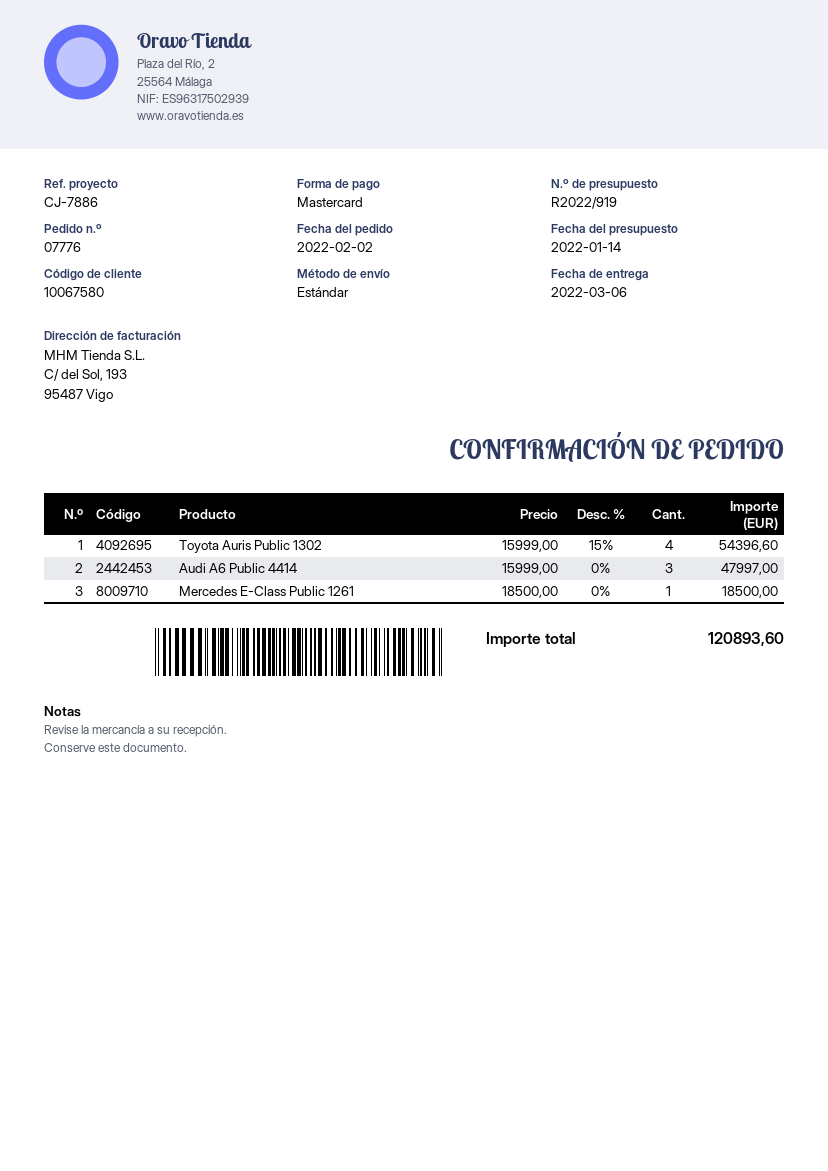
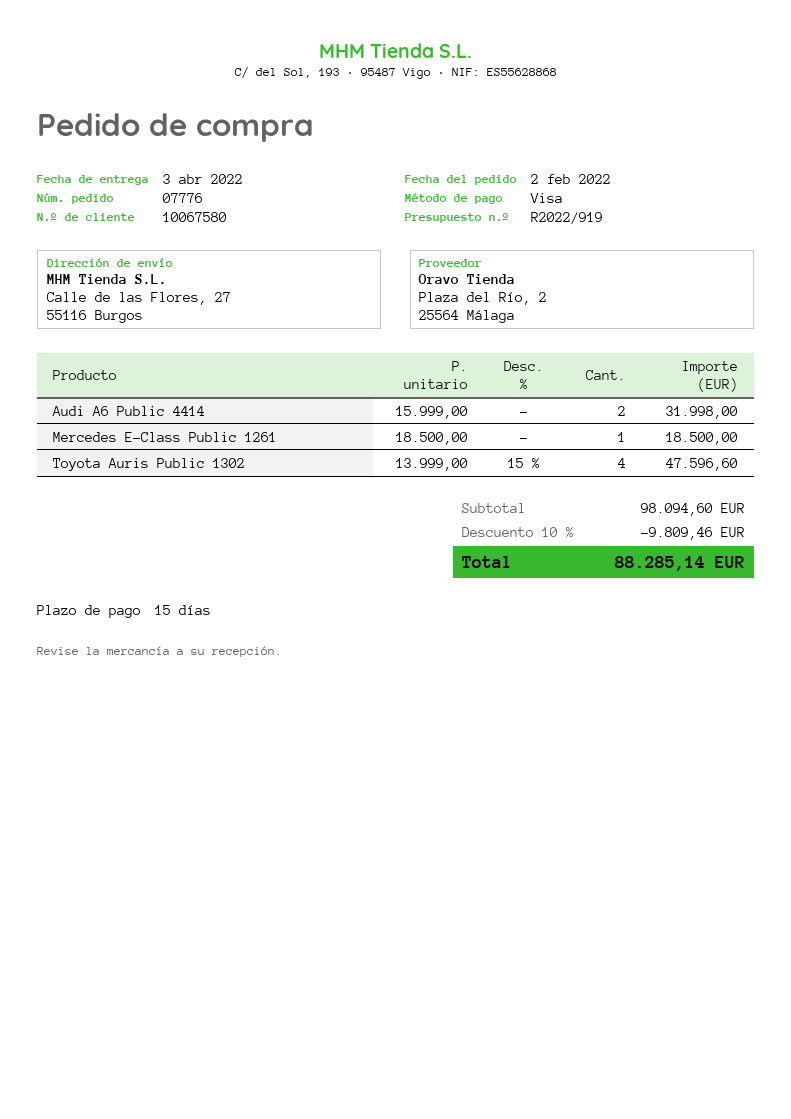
delivery date: 2022-03-06 -> 2022-04-03
payment method: Mastercard -> Visa
Toyota Auris Public 1302: 4 x 15999.00 - 15% = 54396.60 -> 4 x 13999.00 - 15% = 47596.60
Audi A6 Public 4414: 3 x 15999.00 = 47997.00 -> 2 x 15999.00 = 31998.00
discount: none -> 10% = 9809.46
total: 120893.60 -> 88285.14

